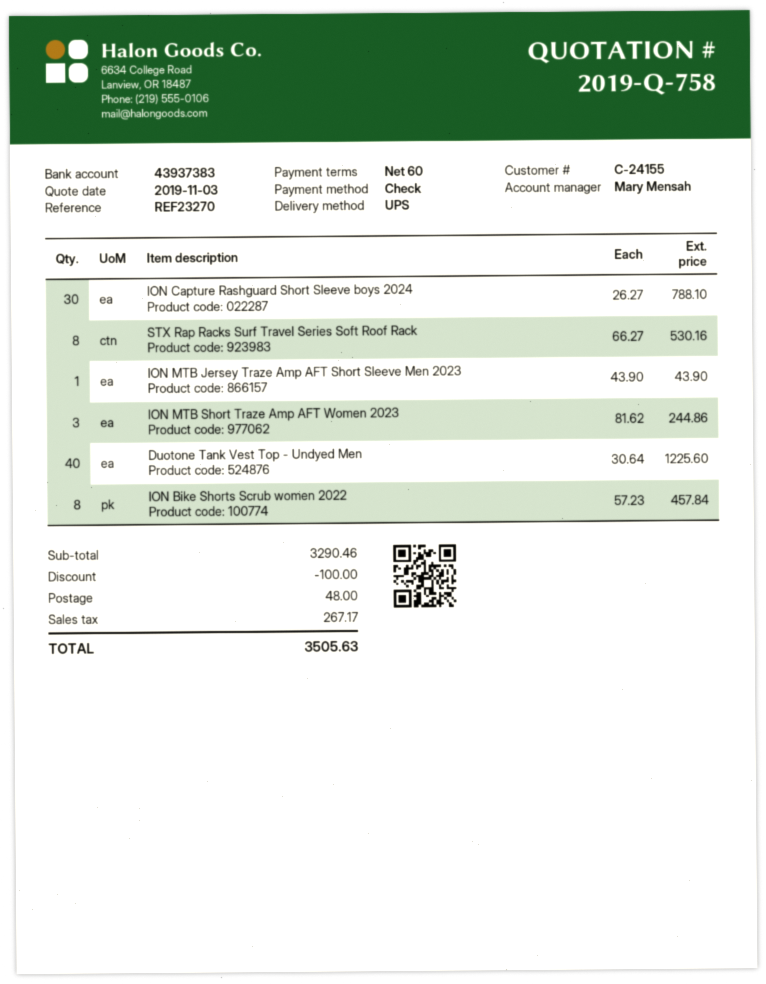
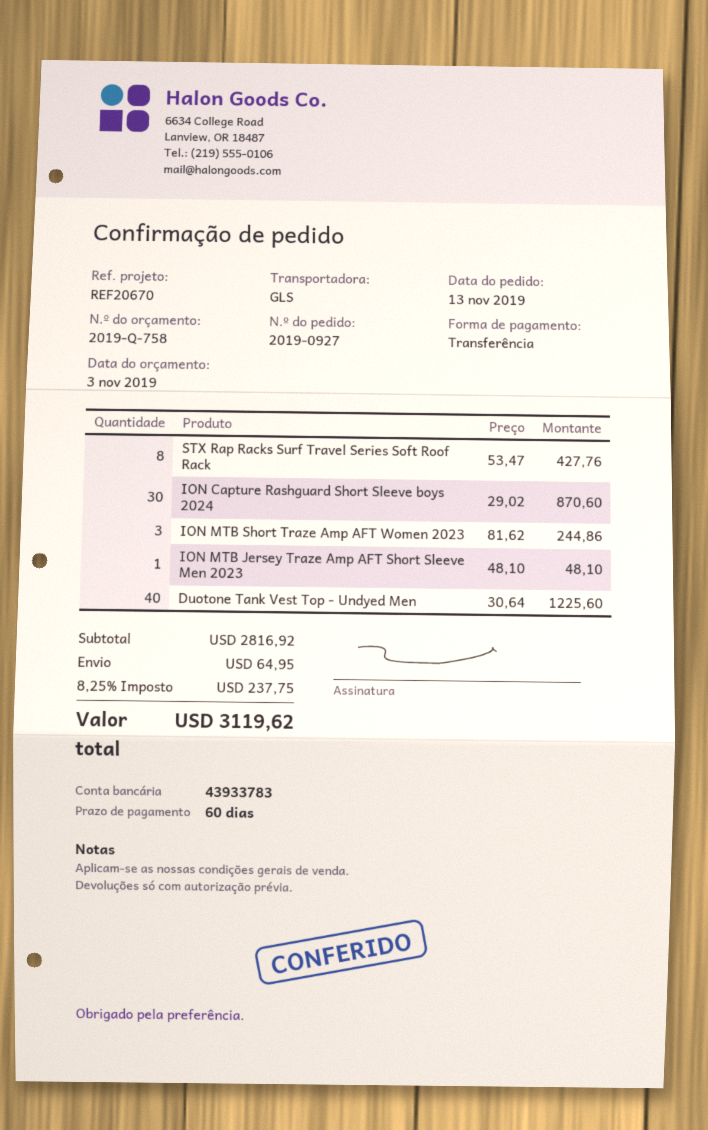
reference: REF23270 -> REF20670
payment method: cheque -> bank transfer
bank account: 43937383 -> 43933783
shipping method: UPS -> GLS
ION Capture Rashguard Short Sleeve boys 2024: 30 x 26.27 = 788.10 -> 30 x 29.02 = 870.60
STX Rap Racks Surf Travel Series Soft Roof Rack: 8 x 66.27 = 530.16 -> 8 x 53.47 = 427.76
ION MTB Jersey Traze Amp AFT Short Sleeve Men 2023: 1 x 43.90 = 43.90 -> 1 x 48.10 = 48.10
ION Bike Shorts Scrub women 2022: 8 x 57.23 = 457.84 -> none
subtotal: 3290.46 -> 2816.92
discount: 100.00 -> none
shipping: 48.00 -> 64.95
tax: 267.17 -> 237.75
total: 3505.63 -> 3119.62

